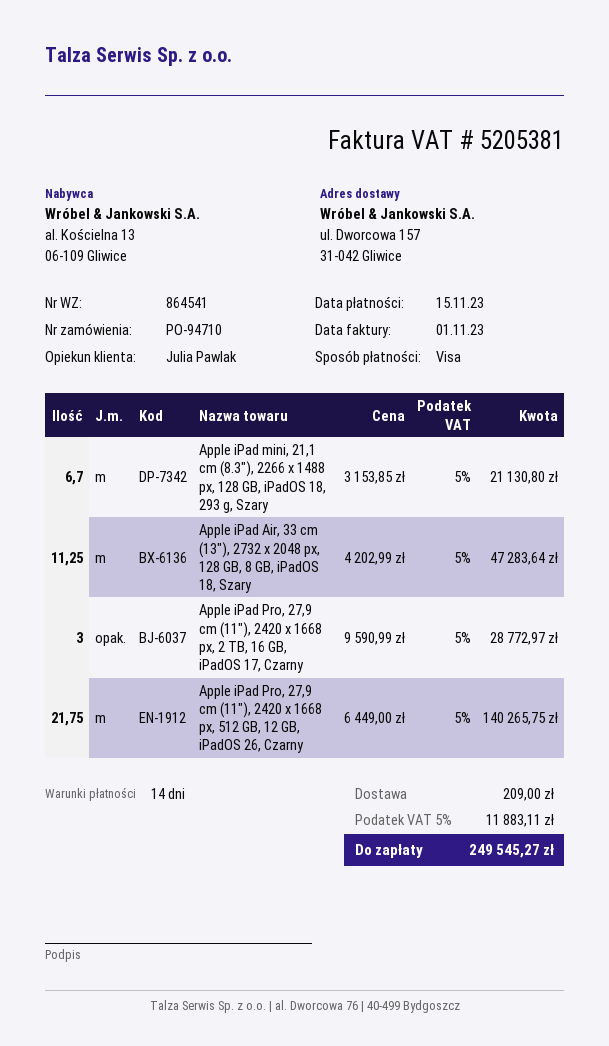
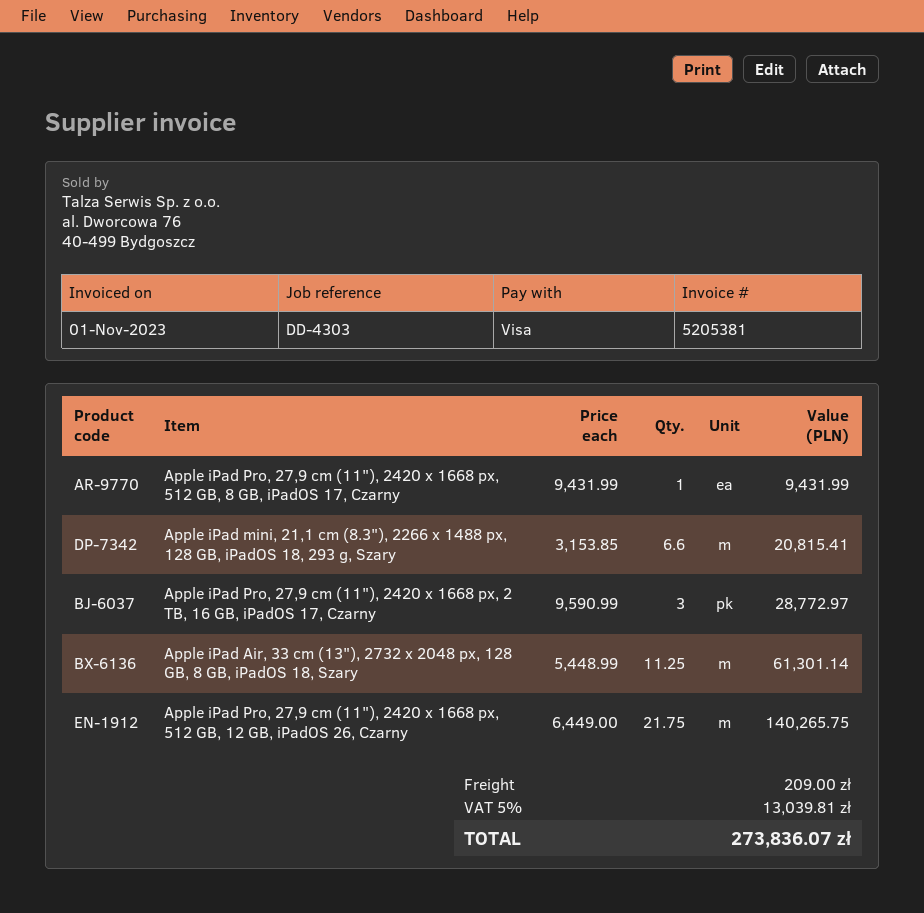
Apple iPad mini, 21,1 cm (8.3"), 2266 x 1488 px, 128 GB, iPadOS 18, 293 g, Szary: 6.7 x 3153.85 = 21130.80 -> 6.6 x 3153.85 = 20815.41
Apple iPad Air, 33 cm (13"), 2732 x 2048 px, 128 GB, 8 GB, iPadOS 18, Szary: 11.25 x 4202.99 = 47283.64 -> 11.25 x 5448.99 = 61301.14
Apple iPad Pro, 27,9 cm (11"), 2420 x 1668 px, 512 GB, 8 GB, iPadOS 17, Czarny: none -> 1 x 9431.99 = 9431.99
tax: 5% = 11883.11 -> 5% = 13039.81
total: 249545.27 -> 273836.07

